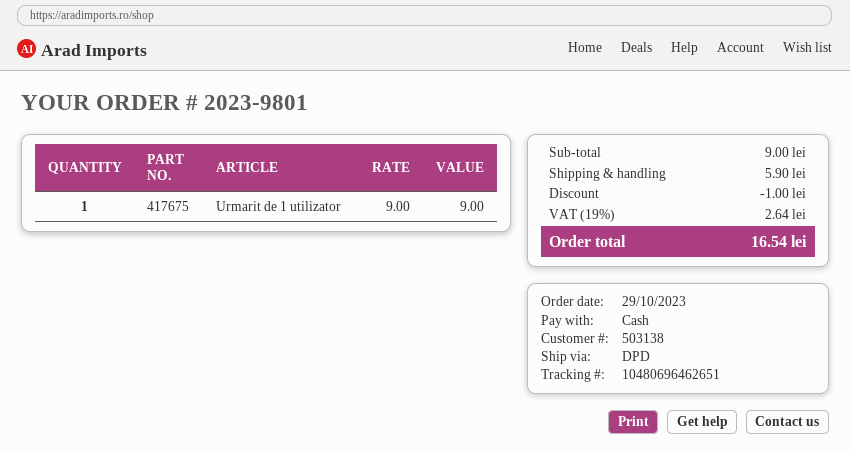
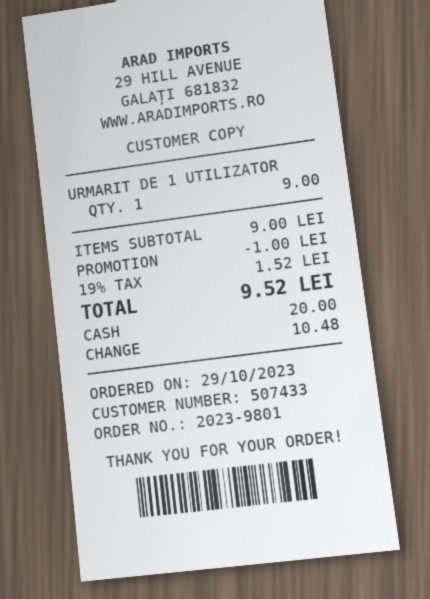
customer number: 503138 -> 507433
shipping: 5.90 -> none
tax: 19% = 2.64 -> 19% = 1.52
total: 16.54 -> 9.52

